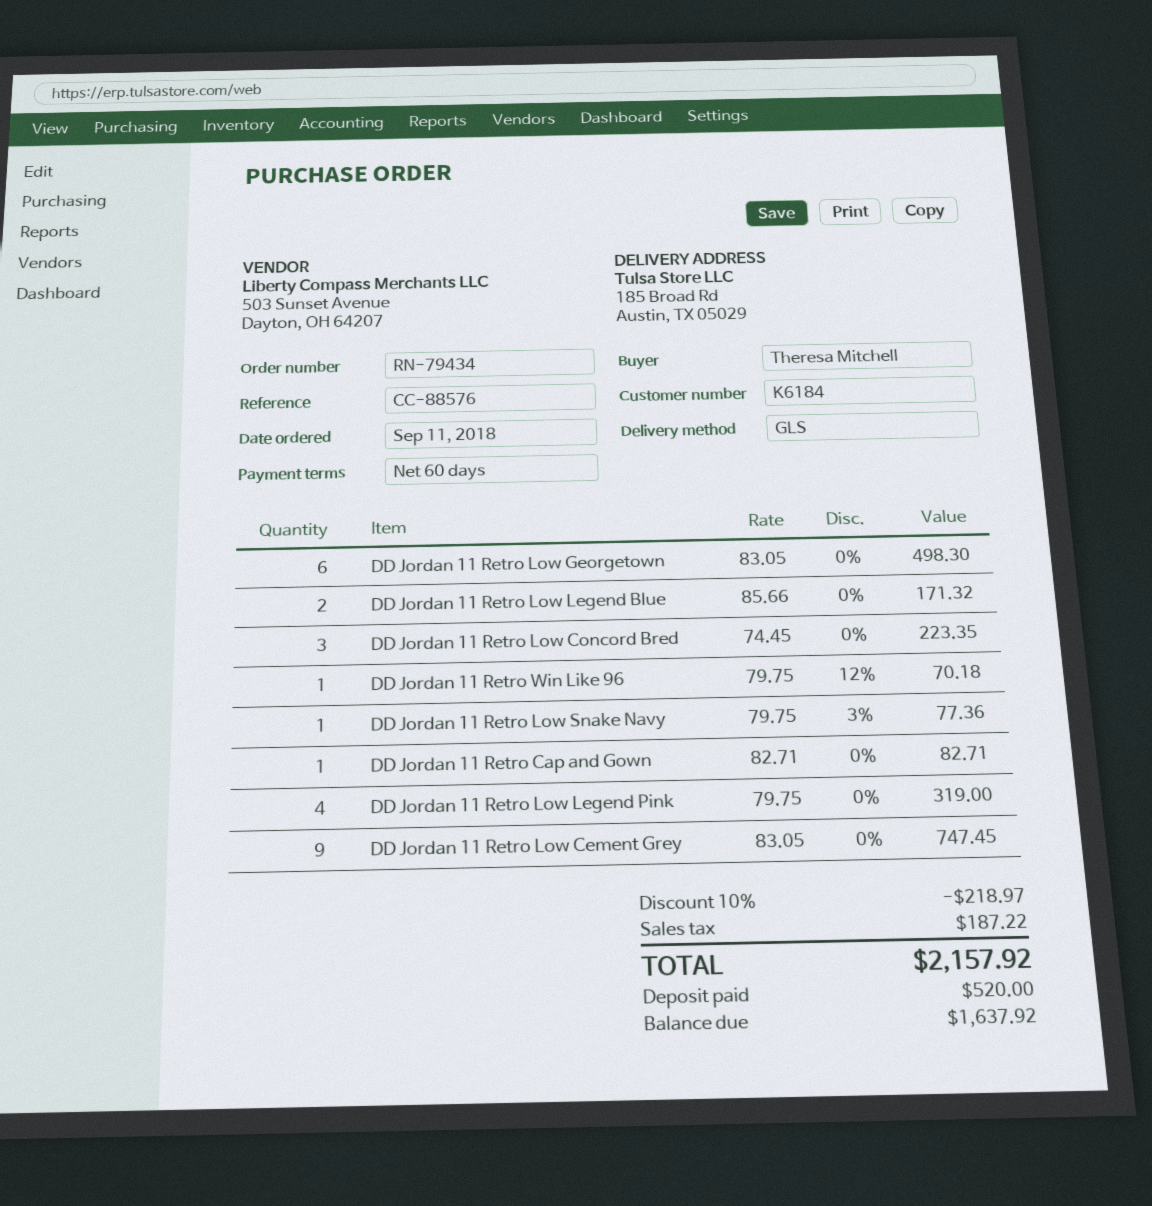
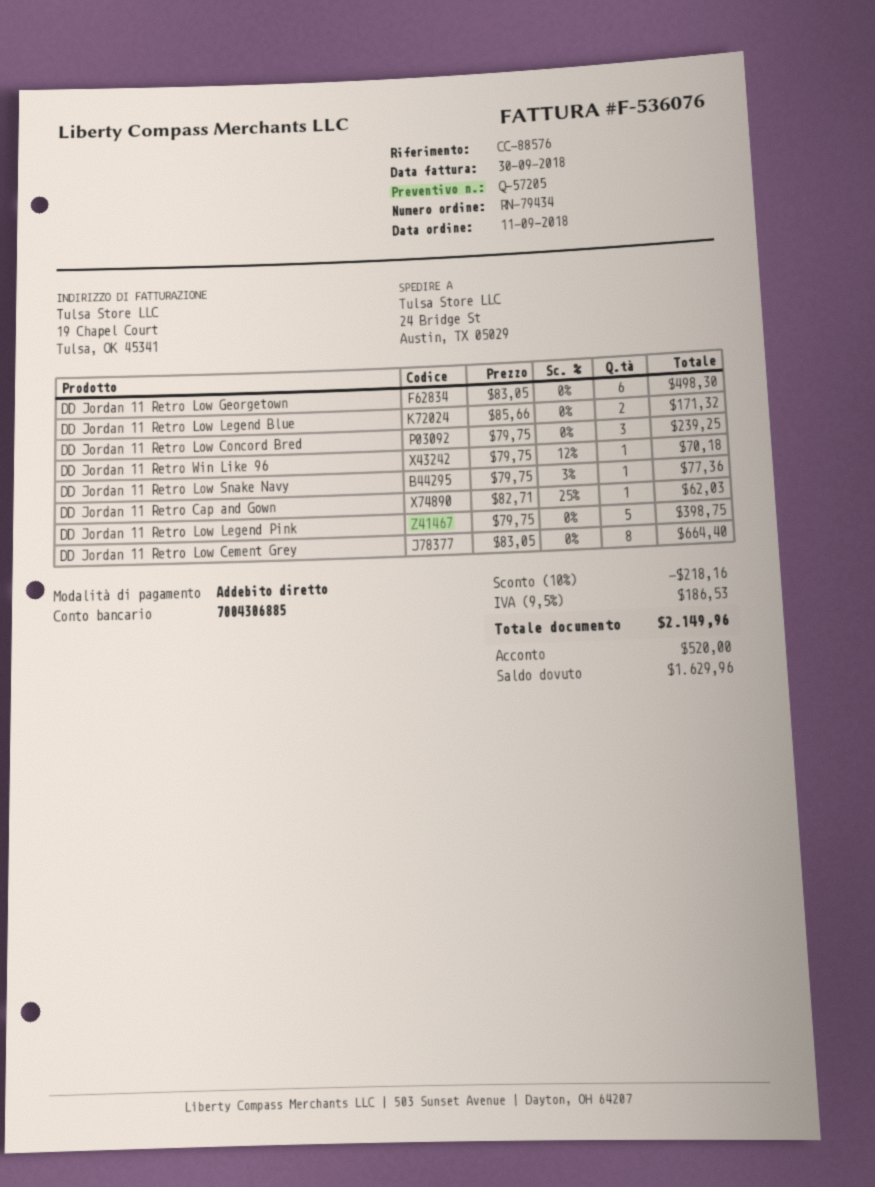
ship to: 185 Broad Rd, Austin, TX 05029 -> 24 Bridge St, Austin, TX 05029
DD Jordan 11 Retro Low Concord Bred: 3 x 74.45 = 223.35 -> 3 x 79.75 = 239.25
DD Jordan 11 Retro Cap and Gown: 1 x 82.71 = 82.71 -> 1 x 82.71 - 25% = 62.03
DD Jordan 11 Retro Low Legend Pink: 4 x 79.75 = 319.00 -> 5 x 79.75 = 398.75
DD Jordan 11 Retro Low Cement Grey: 9 x 83.05 = 747.45 -> 8 x 83.05 = 664.40
discount: 10% = 218.97 -> 10% = 218.16
tax: 187.22 -> 186.53
total: 2157.92 -> 2149.96
balance: 1637.92 -> 1629.96

